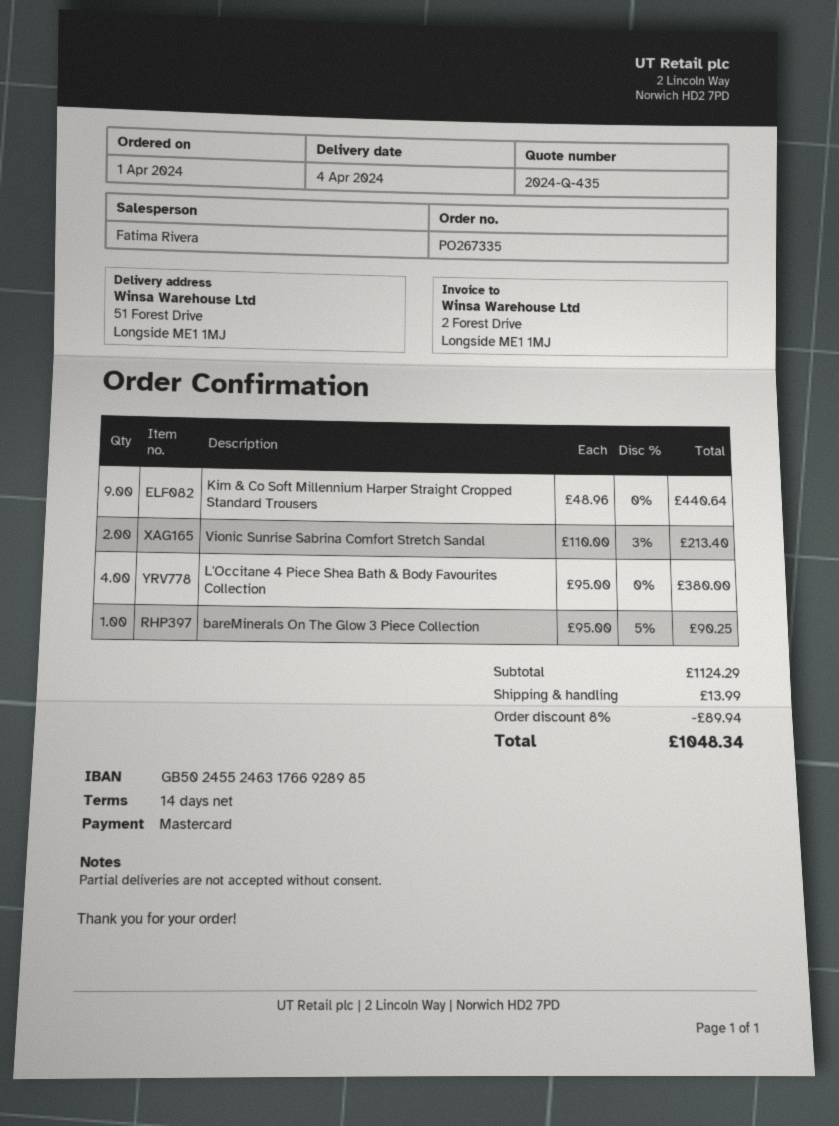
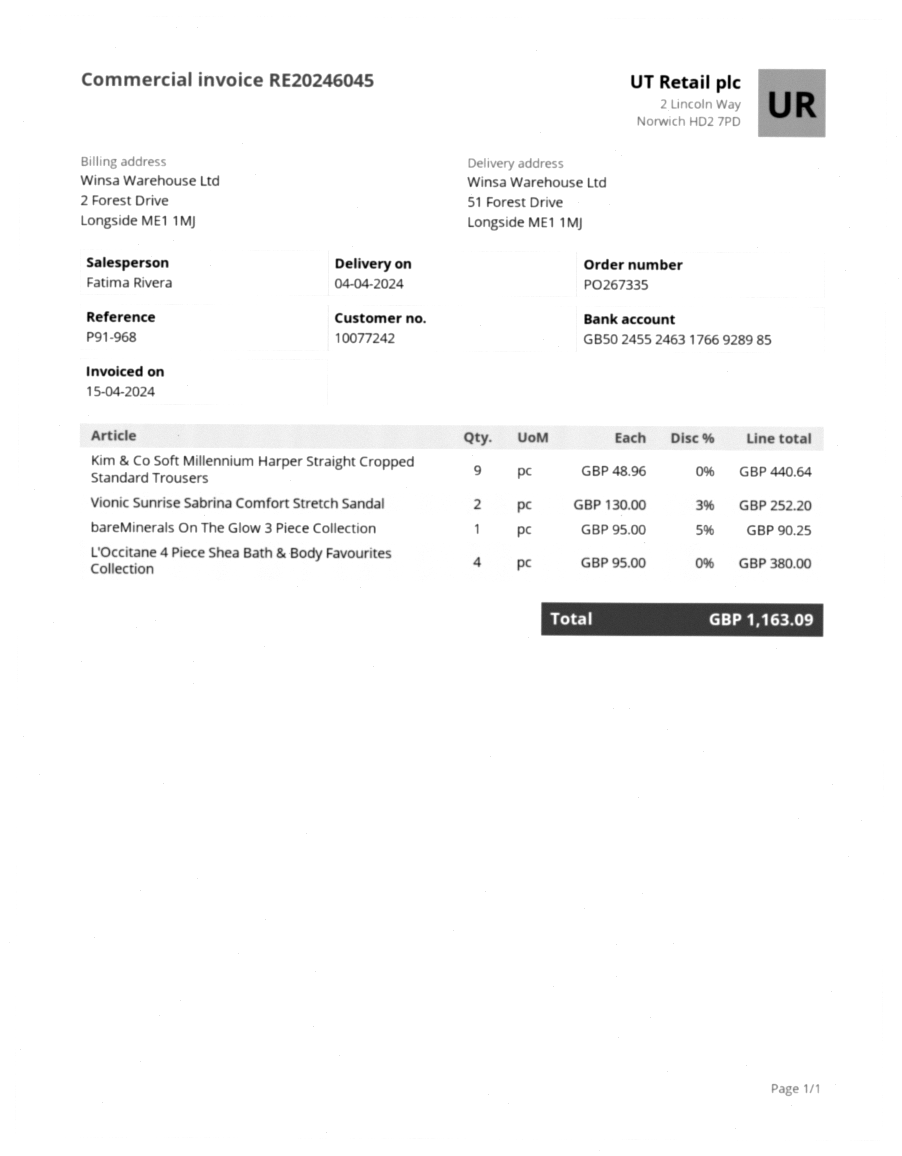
Vionic Sunrise Sabrina Comfort Stretch Sandal: 2 x 110.00 - 3% = 213.40 -> 2 x 130.00 - 3% = 252.20
discount: 8% = 89.94 -> none
shipping: 13.99 -> none
total: 1048.34 -> 1163.09

